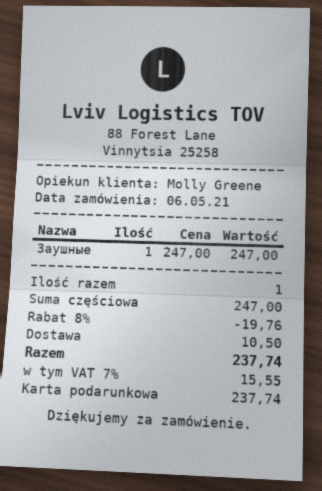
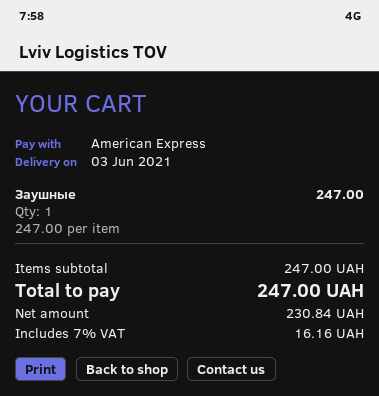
payment method: gift card -> American Express
discount: 8% = 19.76 -> none
shipping: 10.50 -> none
tax: 7% = 15.55 -> 7% = 16.16
total: 237.74 -> 247.00

